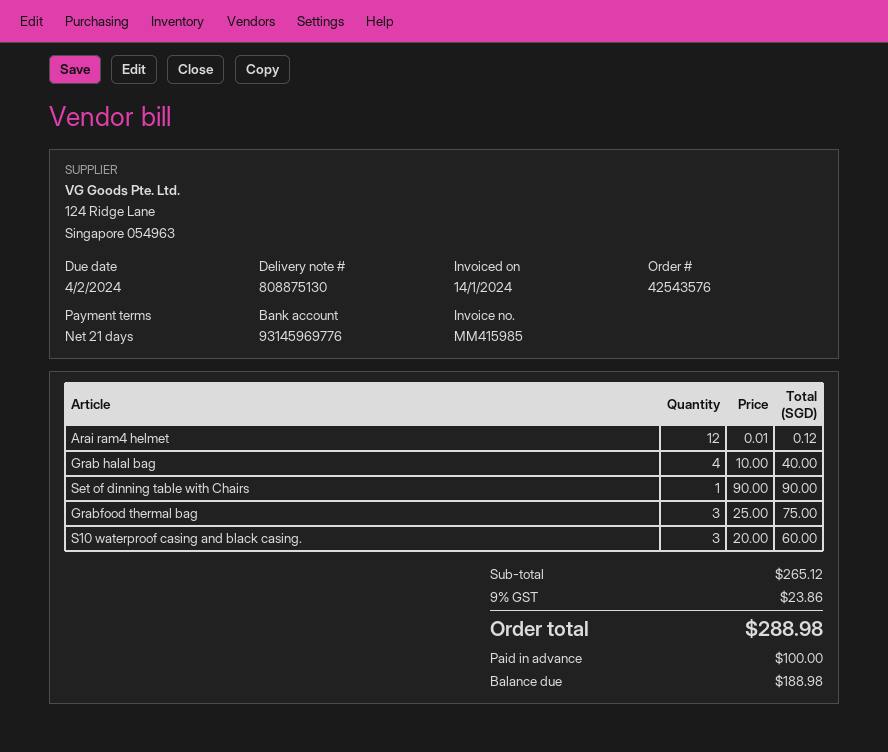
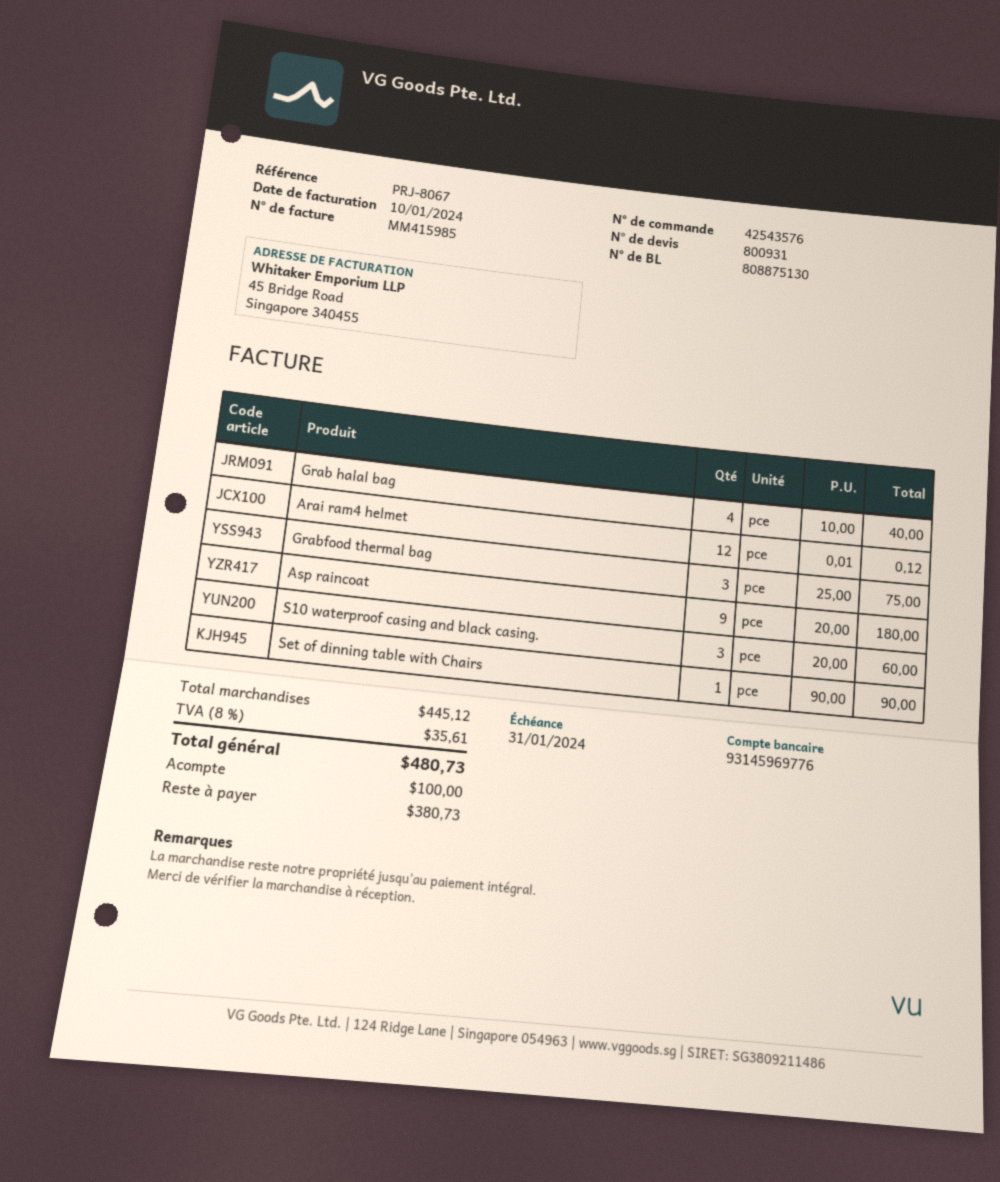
invoice date: 2024-01-14 -> 2024-01-10
due date: 2024-02-04 -> 2024-01-31
Asp raincoat: none -> 9 x 20.00 = 180.00
subtotal: 265.12 -> 445.12
tax: 9% = 23.86 -> 8% = 35.61
total: 288.98 -> 480.73
balance: 188.98 -> 380.73

